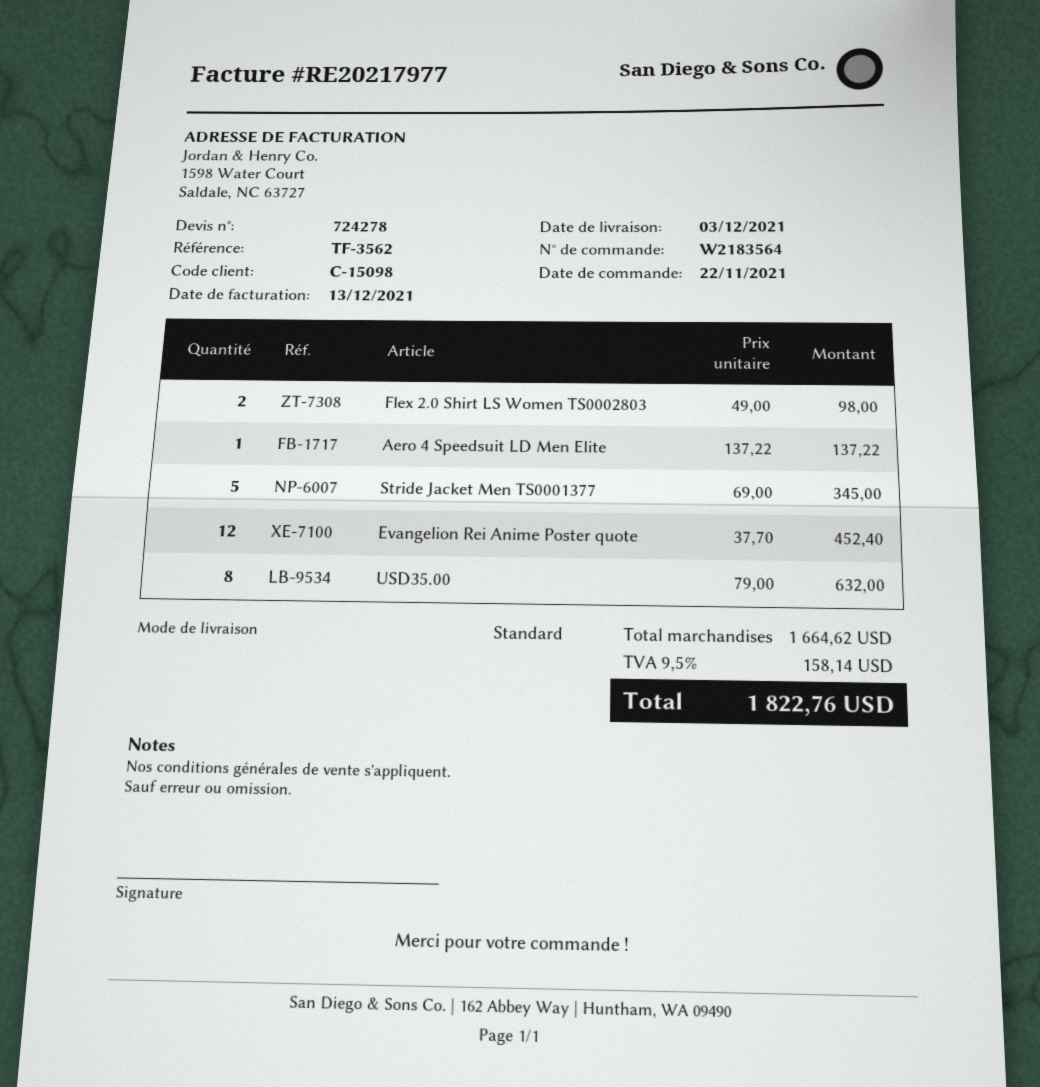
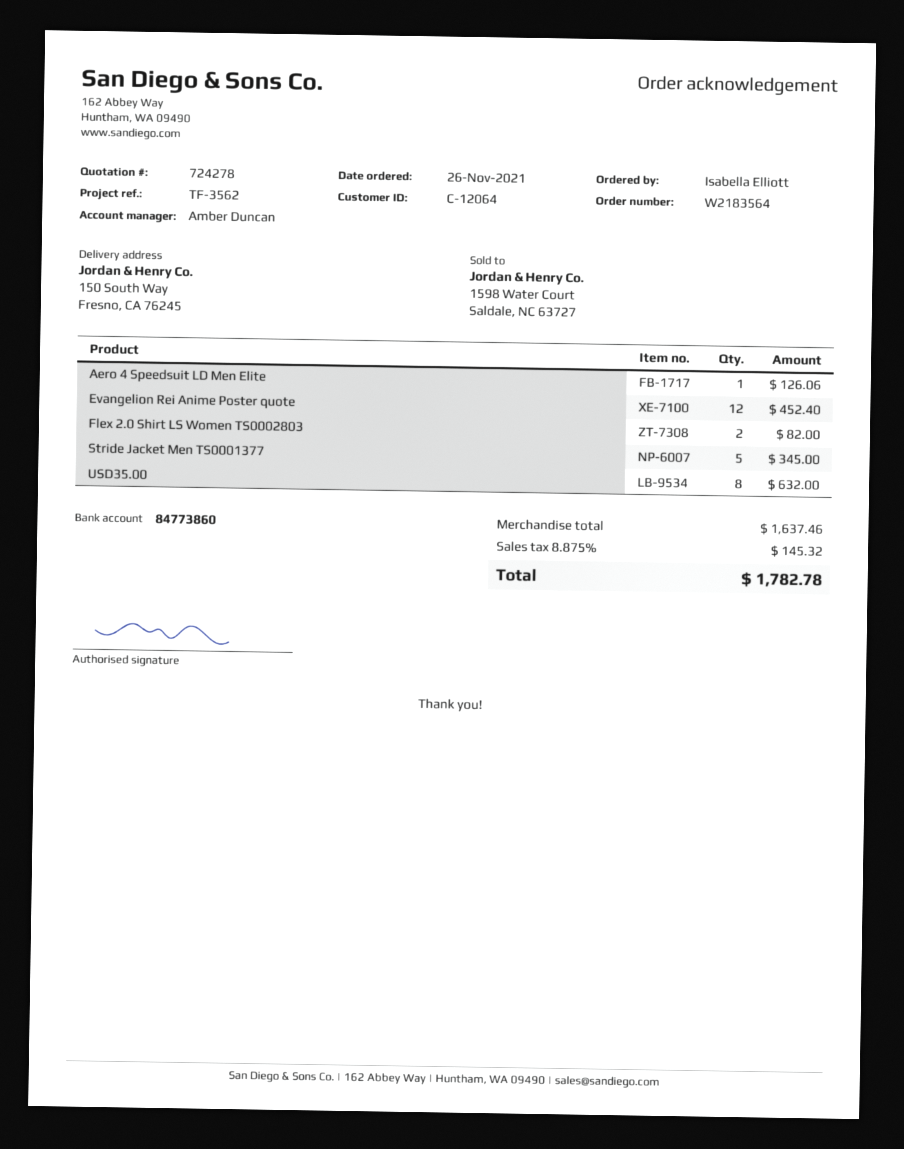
order date: 2021-11-22 -> 2021-11-26
customer number: C-15098 -> C-12064
Flex 2.0 Shirt LS Women TS0002803: 2 for 98.00 -> 2 for 82.00
Aero 4 Speedsuit LD Men Elite: 1 for 137.22 -> 1 for 126.06
subtotal: 1664.62 -> 1637.46
tax: 9.5% = 158.14 -> 8.875% = 145.32
total: 1822.76 -> 1782.78

